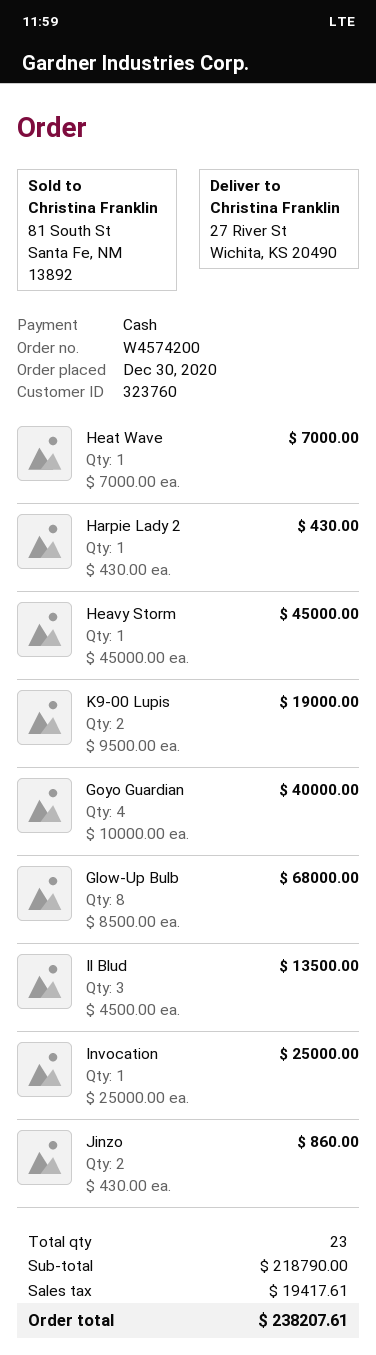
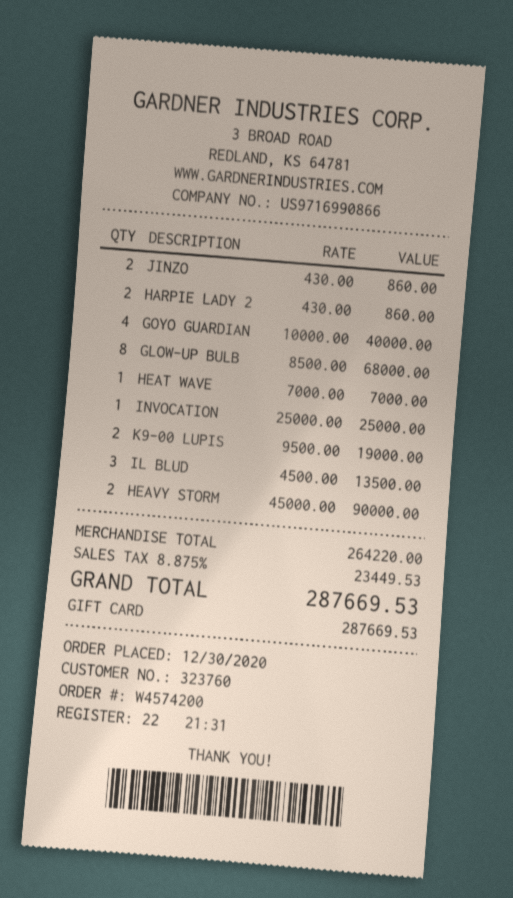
payment method: cash -> gift card
Harpie Lady 2: 1 x 430.00 = 430.00 -> 2 x 430.00 = 860.00
Heavy Storm: 1 x 45000.00 = 45000.00 -> 2 x 45000.00 = 90000.00
subtotal: 218790.00 -> 264220.00
tax: 19417.61 -> 23449.53
total: 238207.61 -> 287669.53

